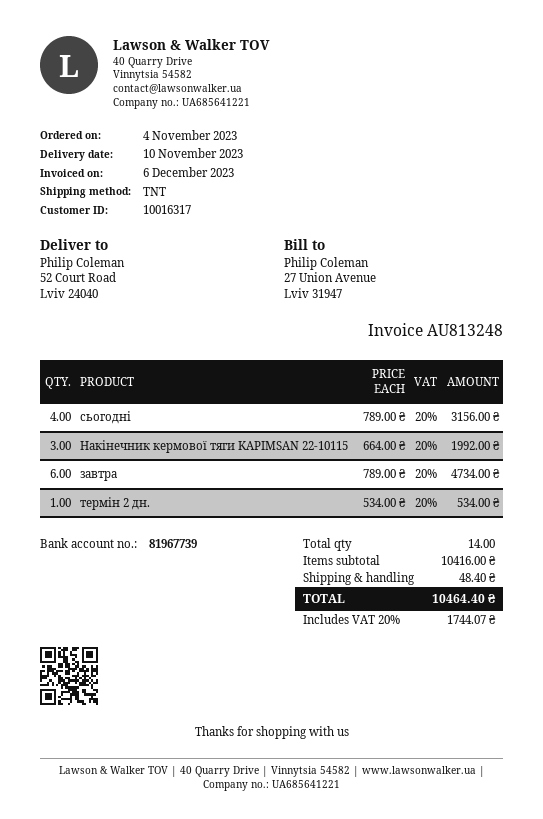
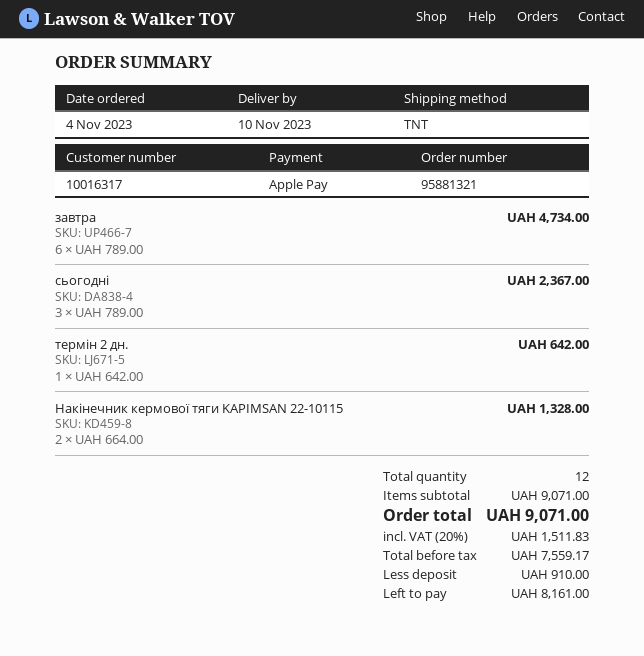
сьогодні: 4 x 789.00 = 3156.00 -> 3 x 789.00 = 2367.00
Накінечник кермової тяги KAPIMSAN 22-10115: 3 x 664.00 = 1992.00 -> 2 x 664.00 = 1328.00
термін 2 дн.: 1 x 534.00 = 534.00 -> 1 x 642.00 = 642.00
total quantity: 14 -> 12
subtotal: 10416.00 -> 9071.00
shipping: 48.40 -> none
tax: 20% = 1744.07 -> 20% = 1511.83
total: 10464.40 -> 9071.00

